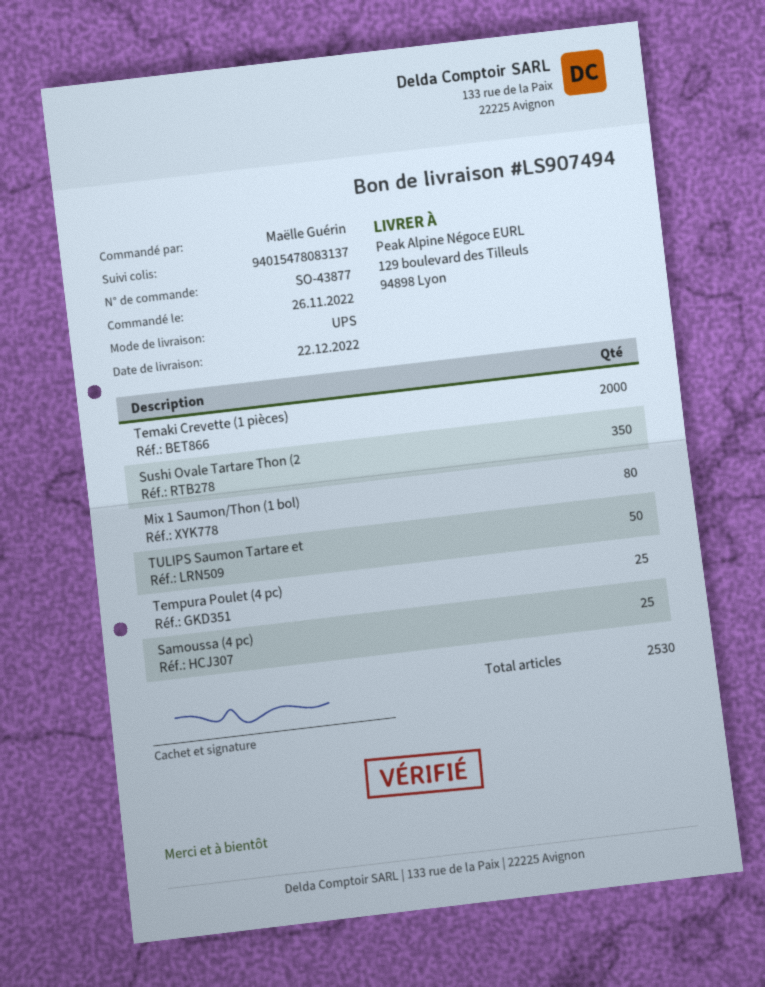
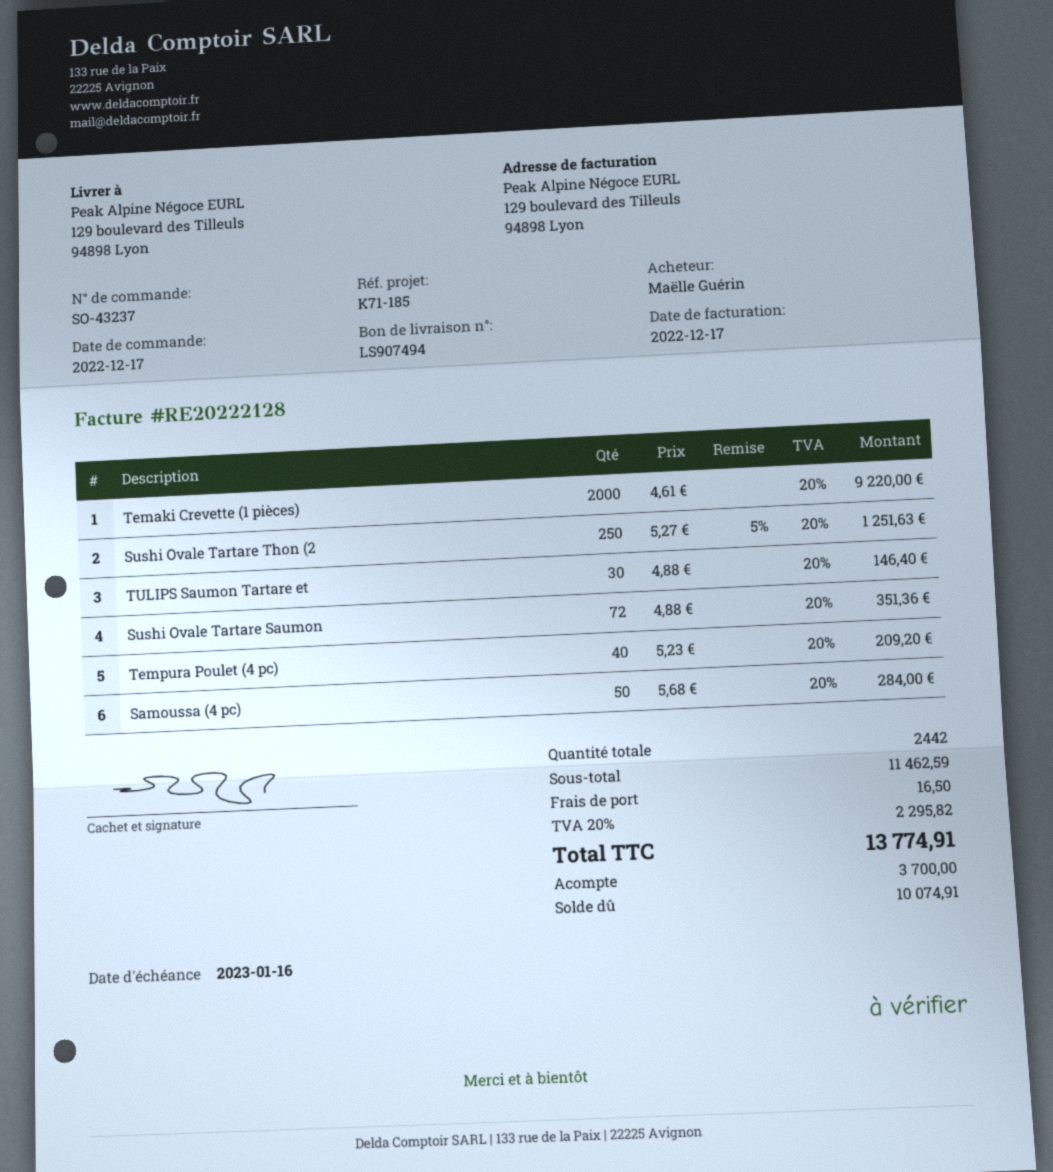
order number: SO-43877 -> SO-43237
order date: 2022-11-26 -> 2022-12-17
Sushi Ovale Tartare Thon (2: 350 -> 250
Mix 1 Saumon/Thon (1 bol): 80 -> none
TULIPS Saumon Tartare et: 50 -> 30
Tempura Poulet (4 pc): 25 -> 40
Samoussa (4 pc): 25 -> 50
Sushi Ovale Tartare Saumon: none -> 72
total quantity: 2530 -> 2442

